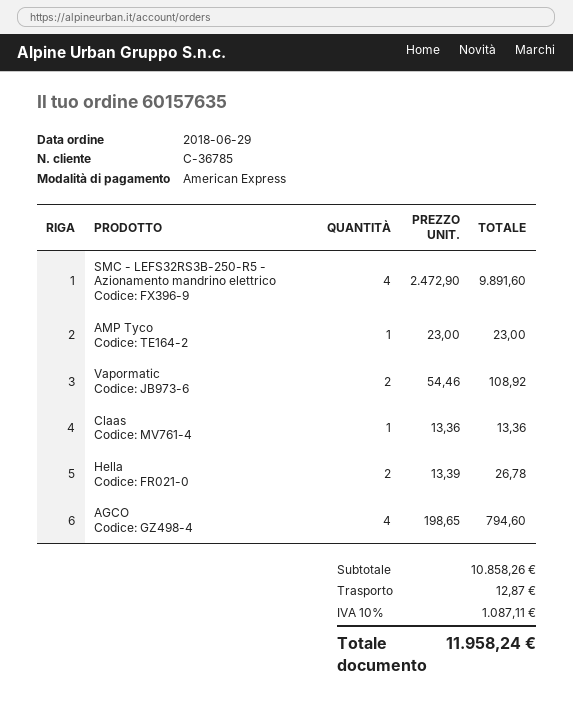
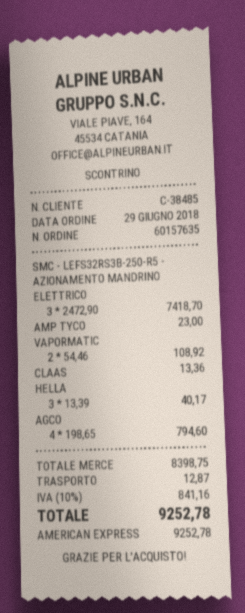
customer number: C-36785 -> C-38485
SMC - LEFS32RS3B-250-R5 - Azionamento mandrino elettrico: 4 x 2472.90 = 9891.60 -> 3 x 2472.90 = 7418.70
Hella: 2 x 13.39 = 26.78 -> 3 x 13.39 = 40.17
subtotal: 10858.26 -> 8398.75
tax: 10% = 1087.11 -> 10% = 841.16
total: 11958.24 -> 9252.78

